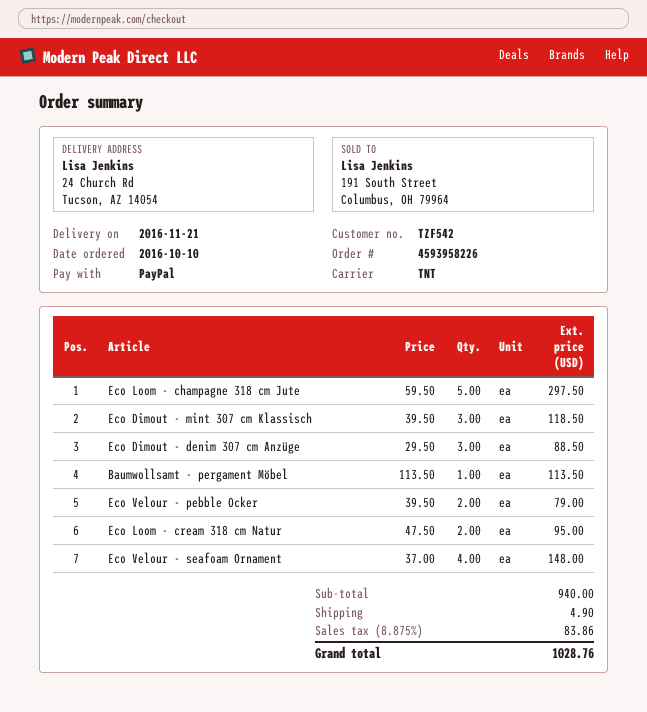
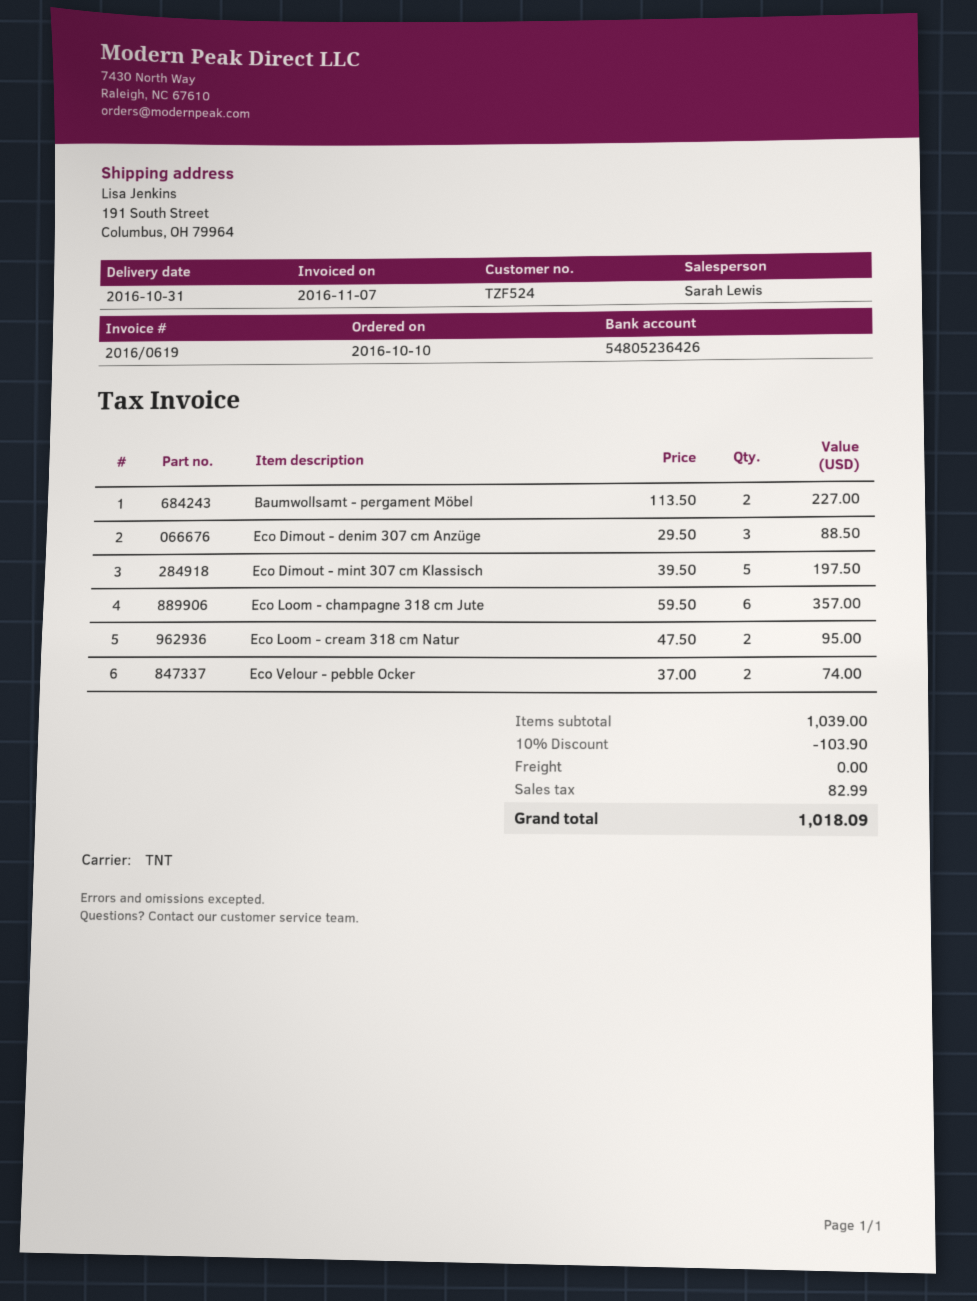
delivery date: 2016-11-21 -> 2016-10-31
customer number: TZF542 -> TZF524
ship to: 24 Church Rd, Tucson, AZ 14054 -> 191 South Street, Columbus, OH 79964
Eco Loom - champagne 318 cm Jute: 5 x 59.50 = 297.50 -> 6 x 59.50 = 357.00
Eco Dimout - mint 307 cm Klassisch: 3 x 39.50 = 118.50 -> 5 x 39.50 = 197.50
Baumwollsamt - pergament Möbel: 1 x 113.50 = 113.50 -> 2 x 113.50 = 227.00
Eco Velour - pebble Ocker: 2 x 39.50 = 79.00 -> 2 x 37.00 = 74.00
Eco Velour - seafoam Ornament: 4 x 37.00 = 148.00 -> none
subtotal: 940.00 -> 1039.00
discount: none -> 10% = 103.90
shipping: 4.90 -> 0.00
tax: 83.86 -> 82.99
total: 1028.76 -> 1018.09

